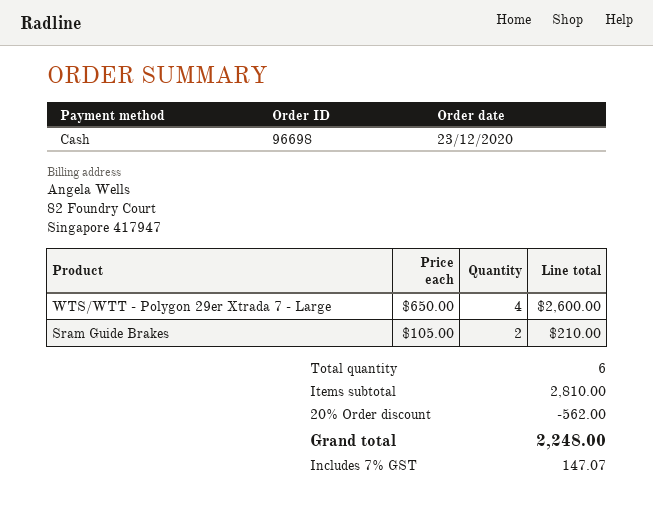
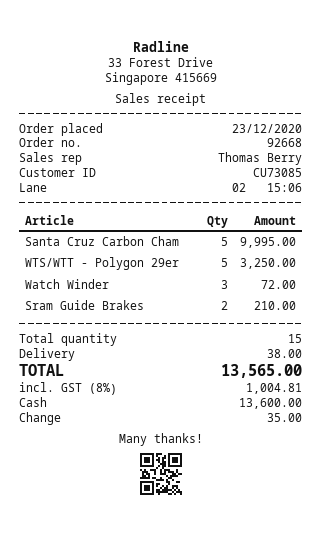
order number: 96698 -> 92668
WTS/WTT - Polygon 29er Xtrada 7 - Large: 4 for 2600.00 -> 5 for 3250.00
Santa Cruz Carbon Cham: none -> 5 for 9995.00
Watch Winder: none -> 3 for 72.00
total quantity: 6 -> 15
discount: 20% = 562.00 -> none
shipping: none -> 38.00
tax: 7% = 147.07 -> 8% = 1004.81
total: 2248.00 -> 13565.00

